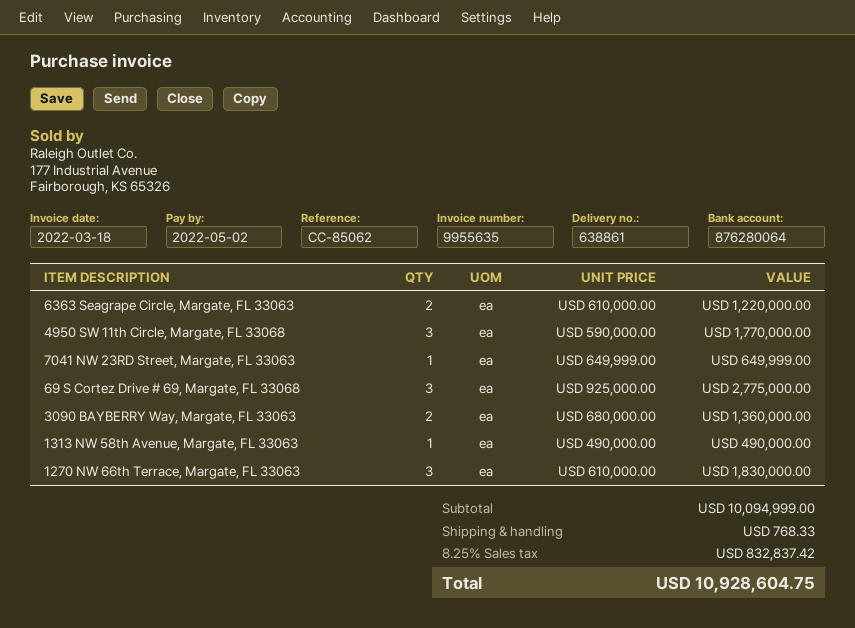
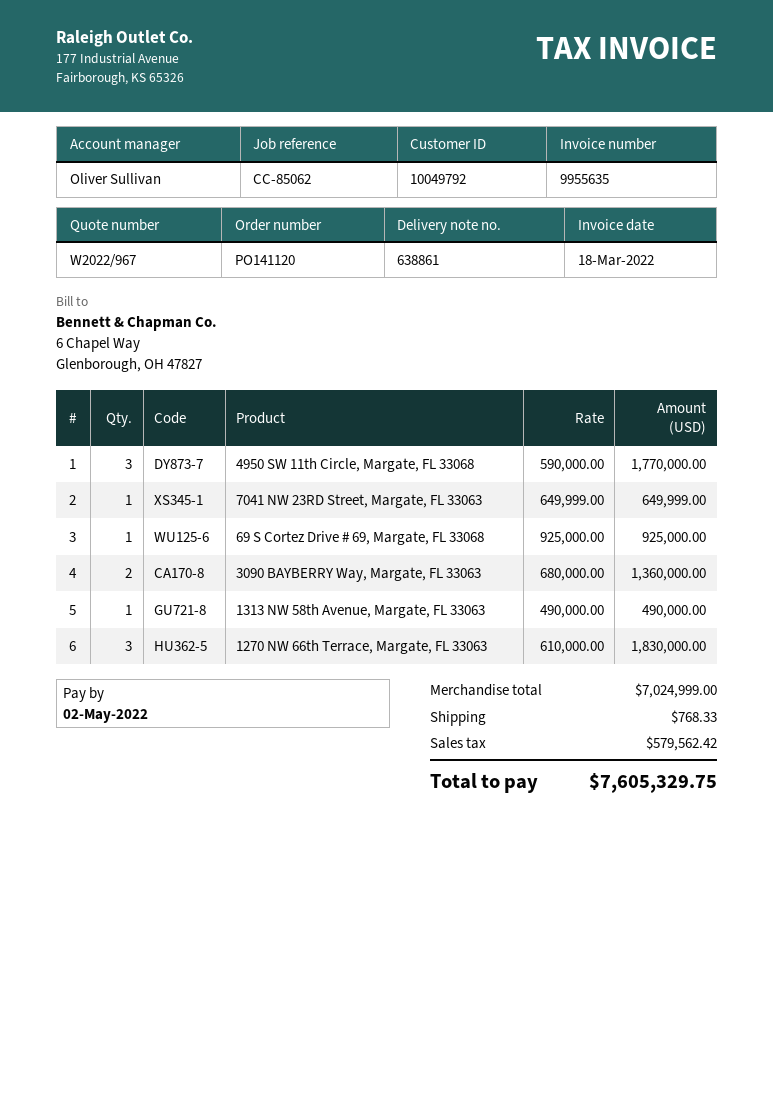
6363 Seagrape Circle, Margate, FL 33063: 2 x 610000.00 = 1220000.00 -> none
69 S Cortez Drive # 69, Margate, FL 33068: 3 x 925000.00 = 2775000.00 -> 1 x 925000.00 = 925000.00
subtotal: 10094999.00 -> 7024999.00
tax: 832837.42 -> 579562.42
total: 10928604.75 -> 7605329.75

